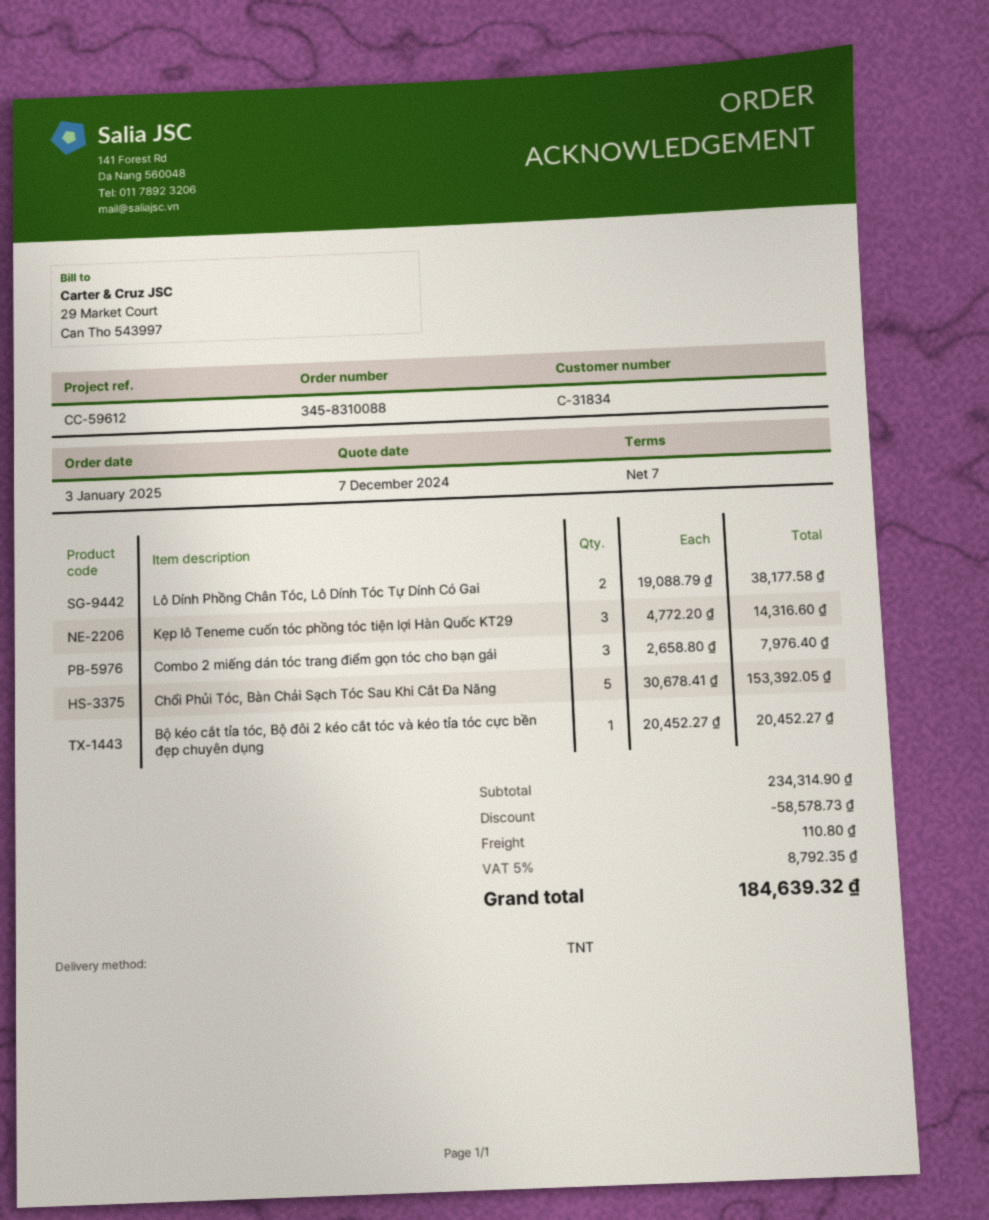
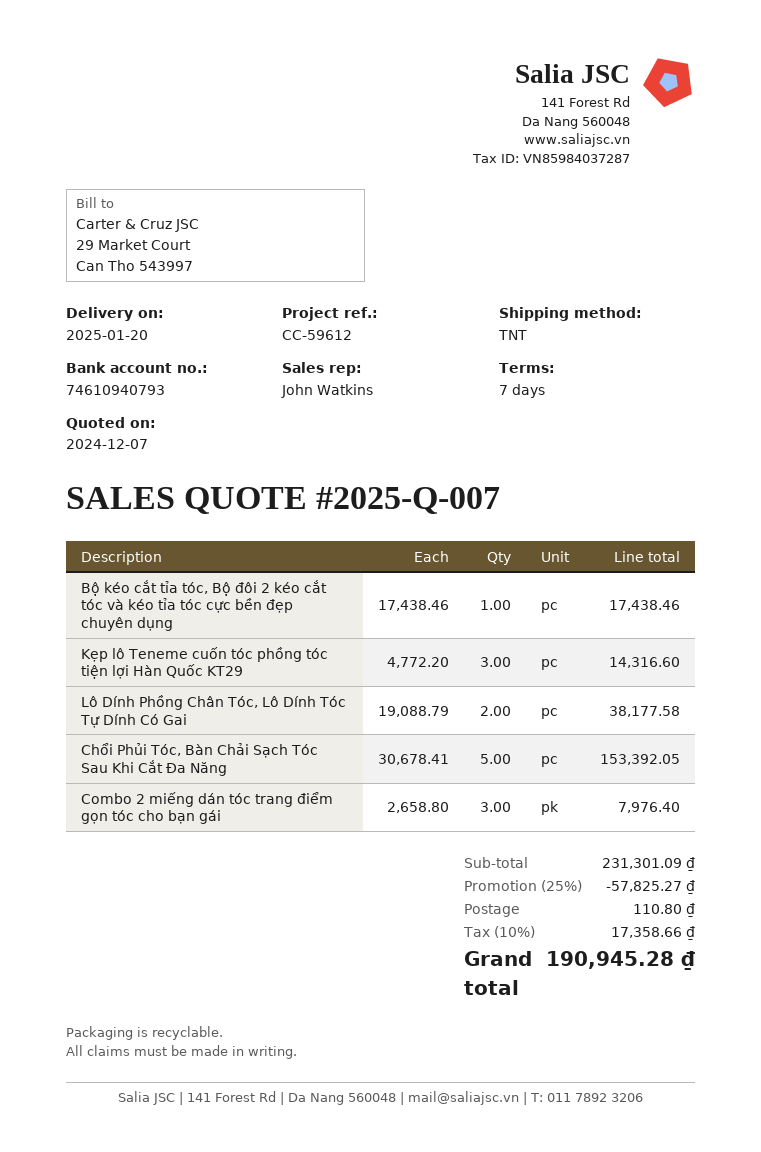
Bộ kéo cắt tỉa tóc, Bộ đôi 2 kéo cắt tóc và kéo tỉa tóc cực bền đẹp chuyên dụng: 1 x 20452.27 = 20452.27 -> 1 x 17438.46 = 17438.46
subtotal: 234314.90 -> 231301.09
discount: 58578.73 -> 57825.27
tax: 5% = 8792.35 -> 10% = 17358.66
total: 184639.32 -> 190945.28

